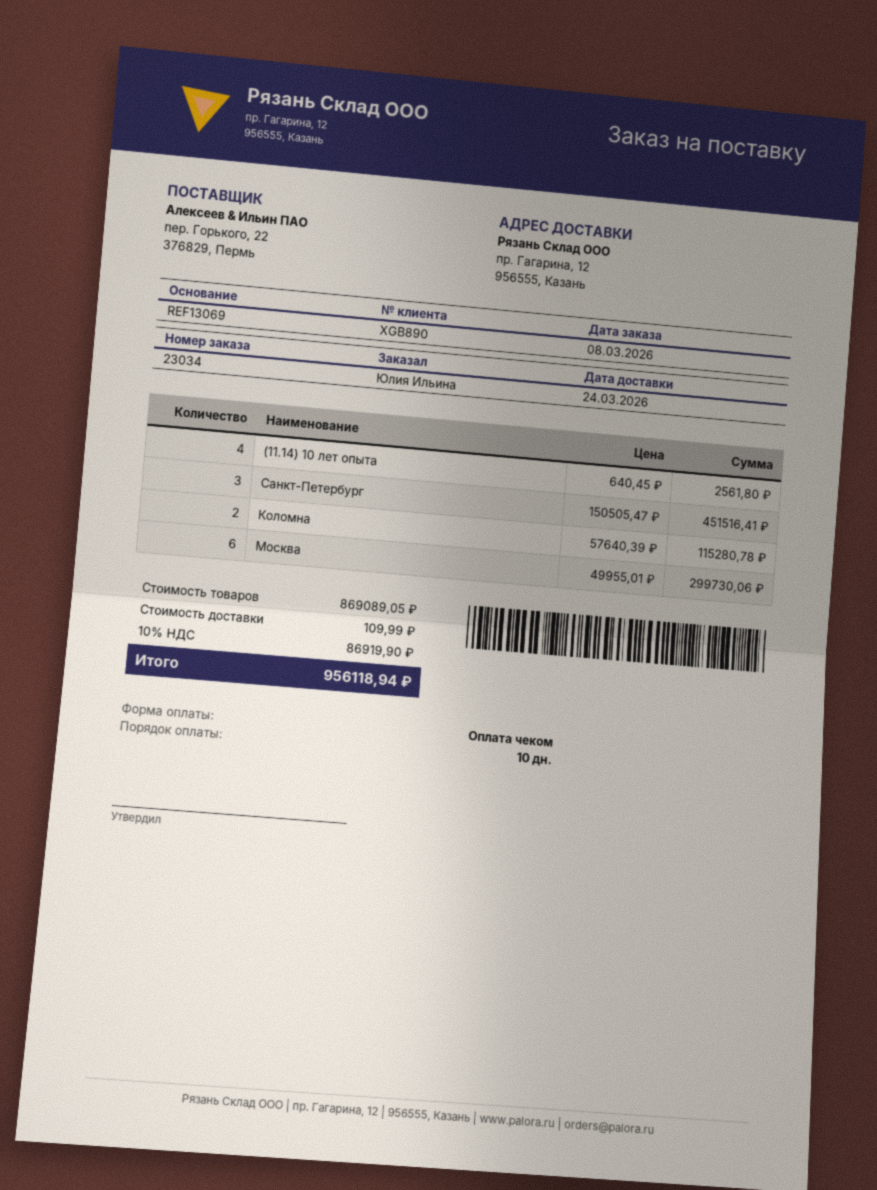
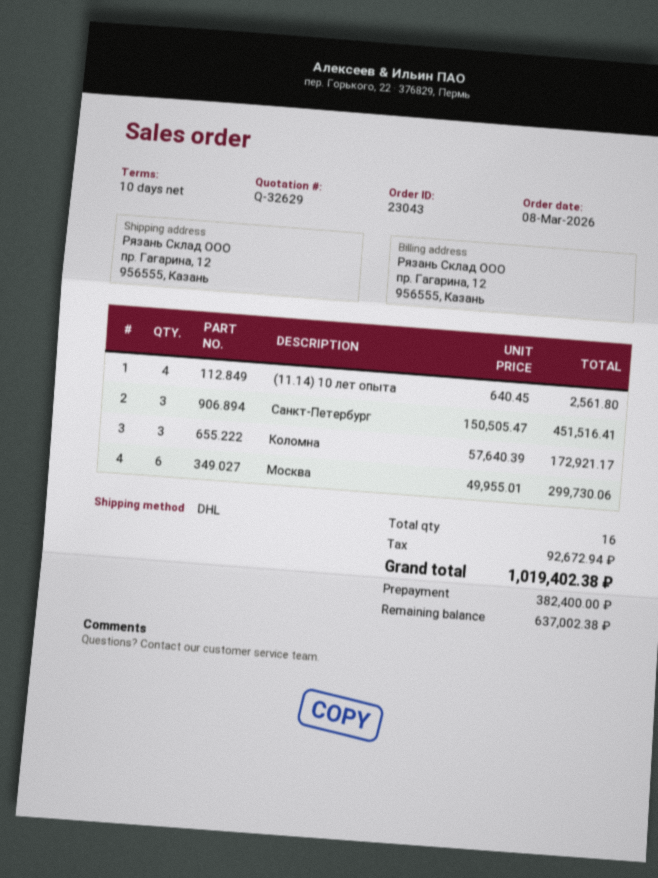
order number: 23034 -> 23043
Коломна: 2 x 57640.39 = 115280.78 -> 3 x 57640.39 = 172921.17
shipping: 109.99 -> none
tax: 86919.90 -> 92672.94
total: 956118.94 -> 1019402.38

